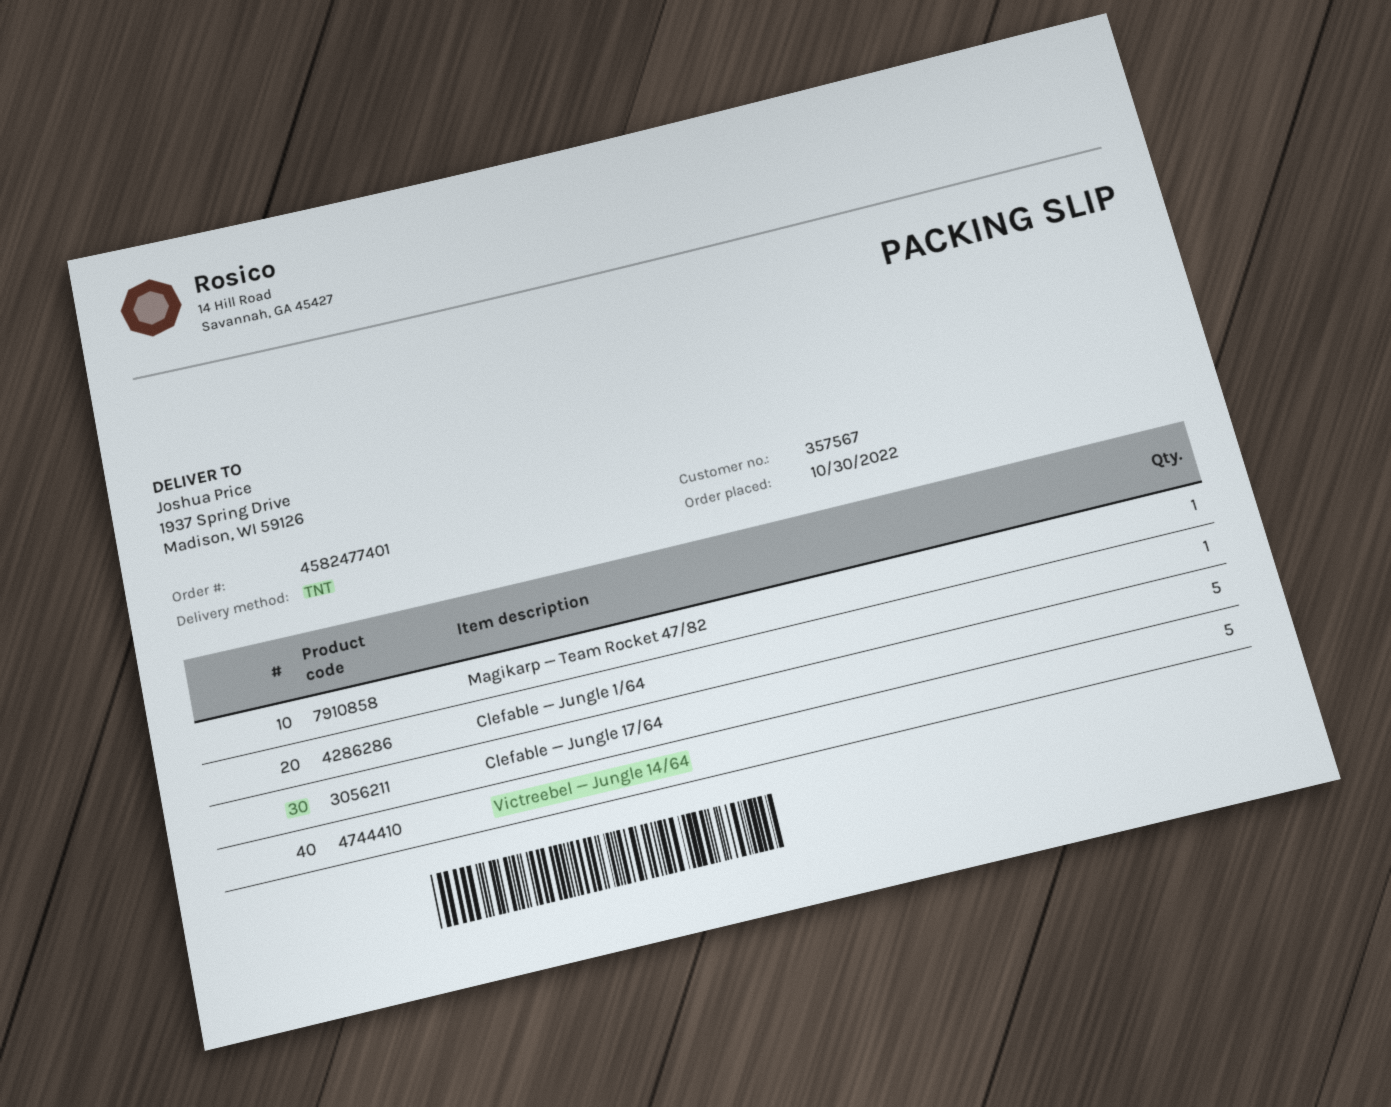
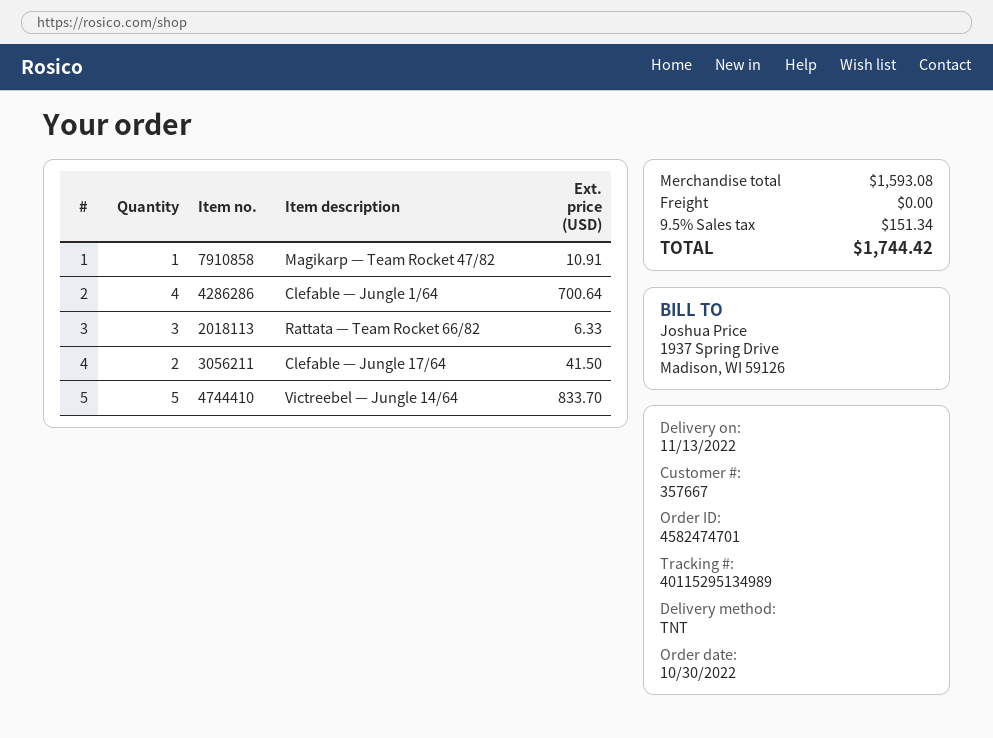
order number: 4582477401 -> 4582474701
customer number: 357567 -> 357667
Clefable — Jungle 1/64: 1 -> 4
Clefable — Jungle 17/64: 5 -> 2
Rattata — Team Rocket 66/82: none -> 3

